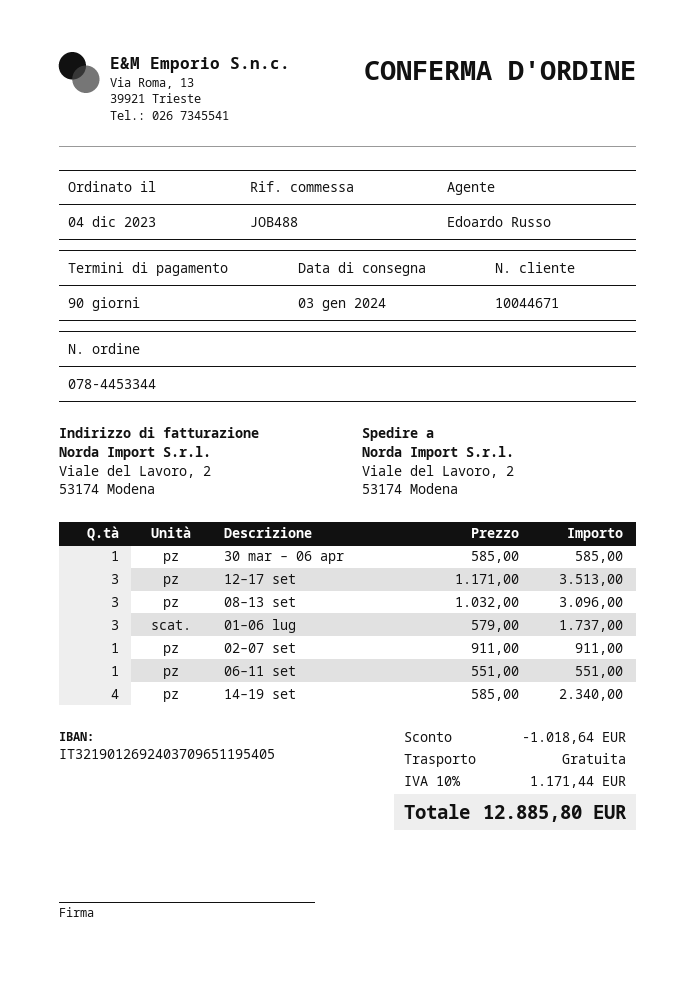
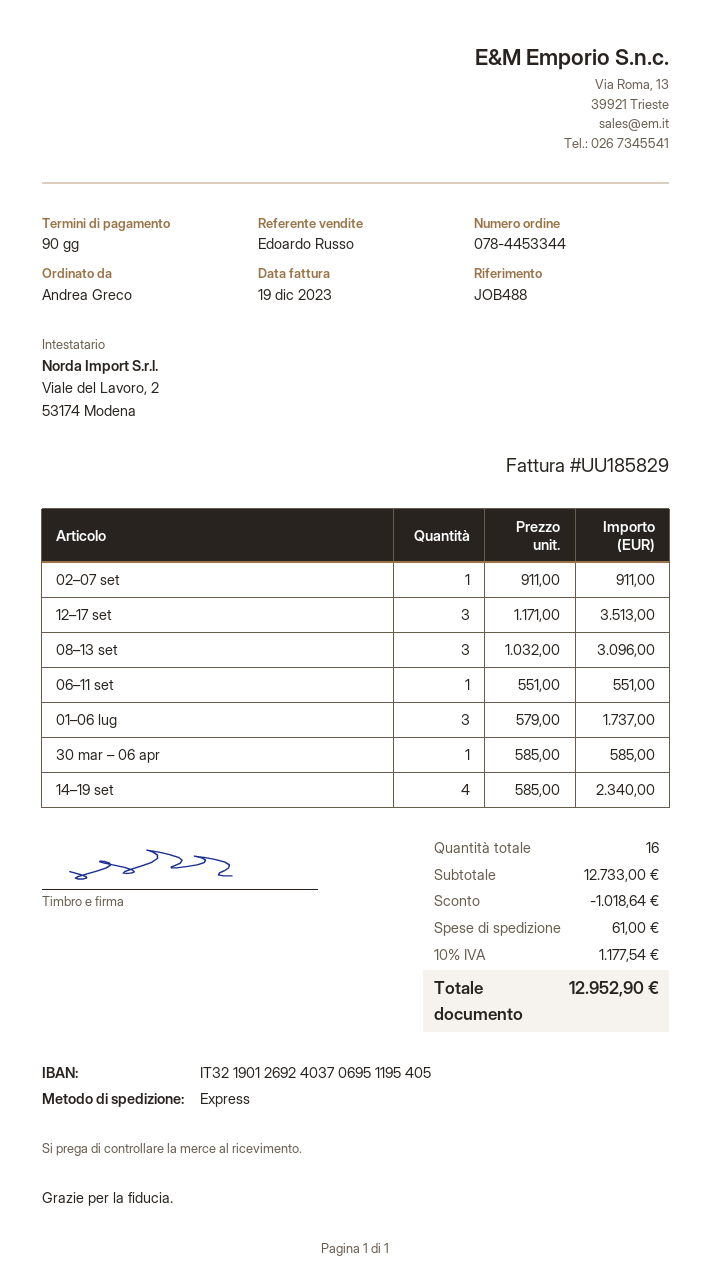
bank account: IT3219012692403709651195405 -> IT3219012692403706951195405
shipping: 0.00 -> 61.00
tax: 10% = 1171.44 -> 10% = 1177.54
total: 12885.80 -> 12952.90

